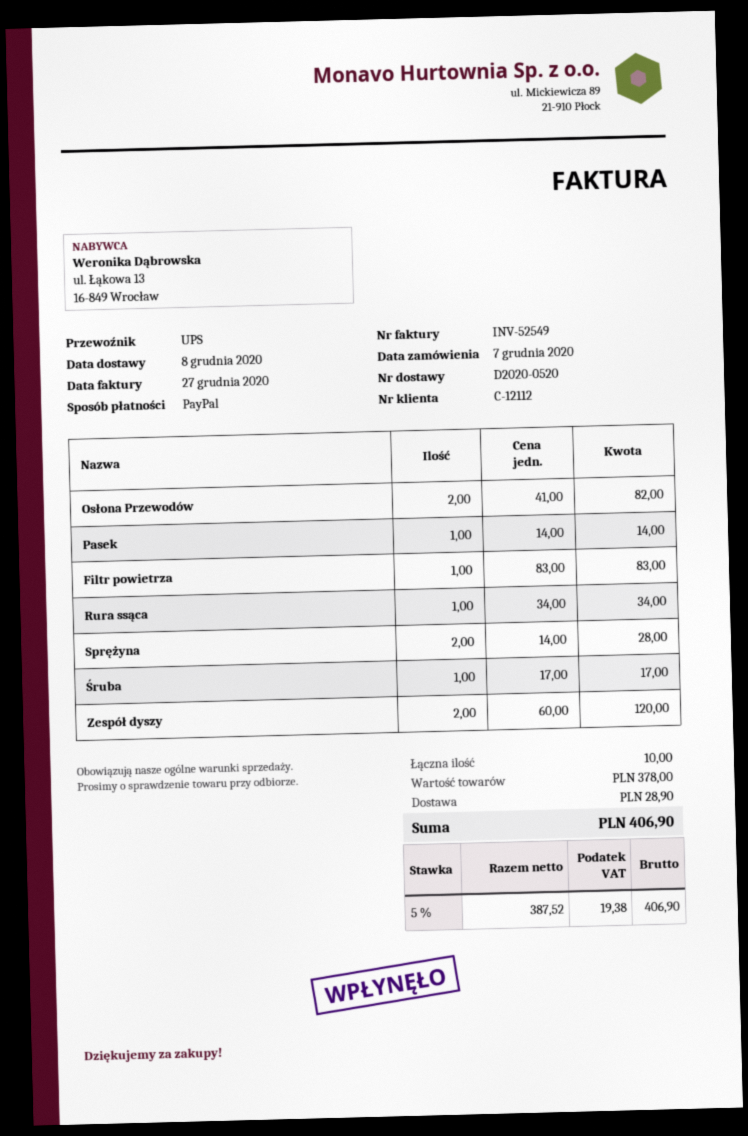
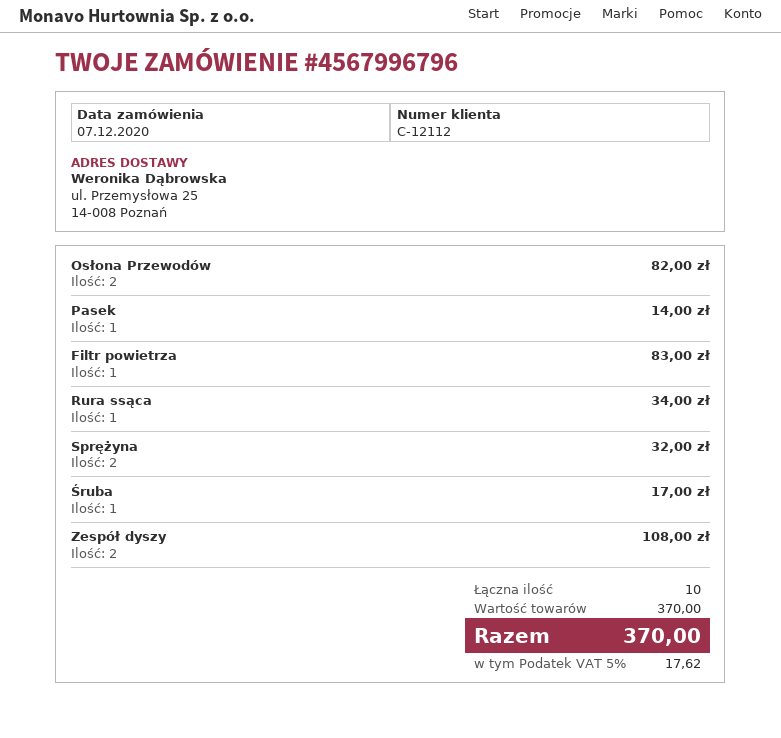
Sprężyna: 2 for 28.00 -> 2 for 32.00
Zespół dyszy: 2 for 120.00 -> 2 for 108.00
subtotal: 378.00 -> 370.00
shipping: 28.90 -> none
tax: 5% = 19.38 -> 5% = 17.62
total: 406.90 -> 370.00

